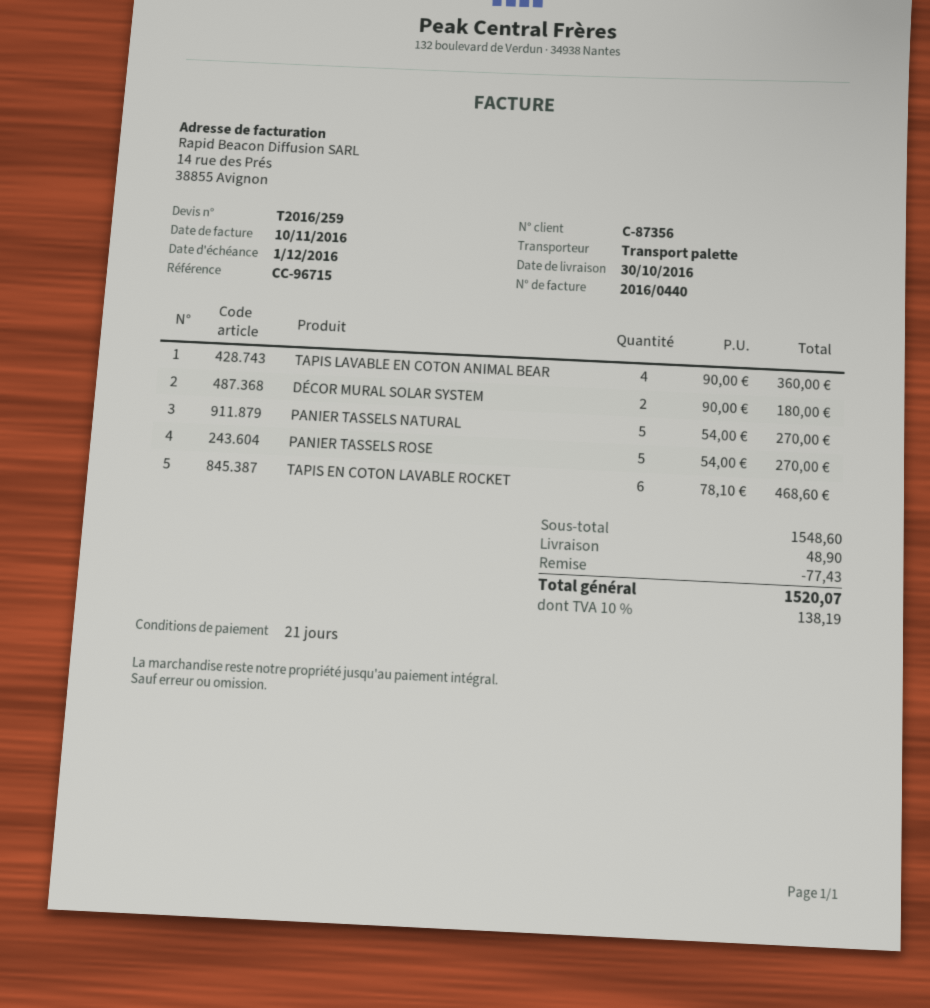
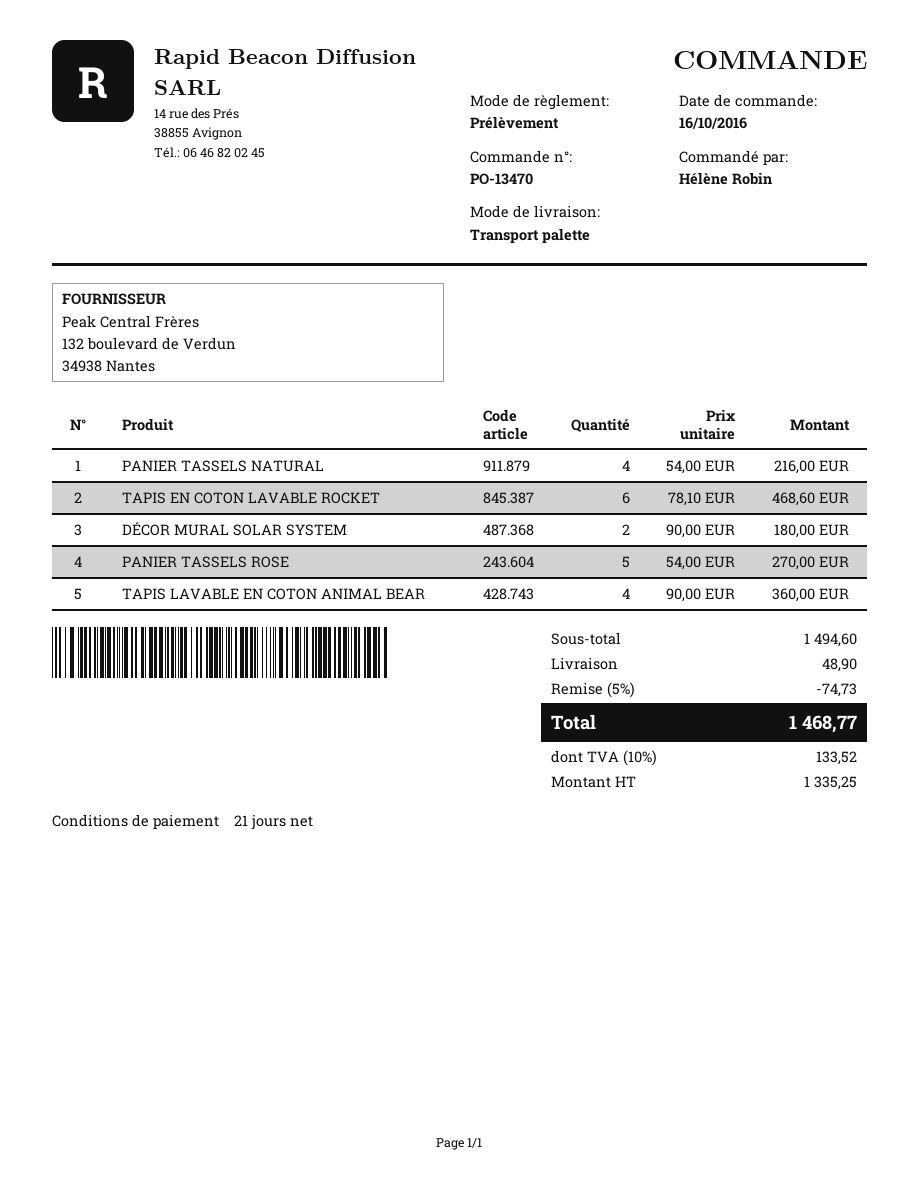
PANIER TASSELS NATURAL: 5 x 54.00 = 270.00 -> 4 x 54.00 = 216.00
subtotal: 1548.60 -> 1494.60
discount: 77.43 -> 74.73
tax: 10% = 138.19 -> 10% = 133.52
total: 1520.07 -> 1468.77

